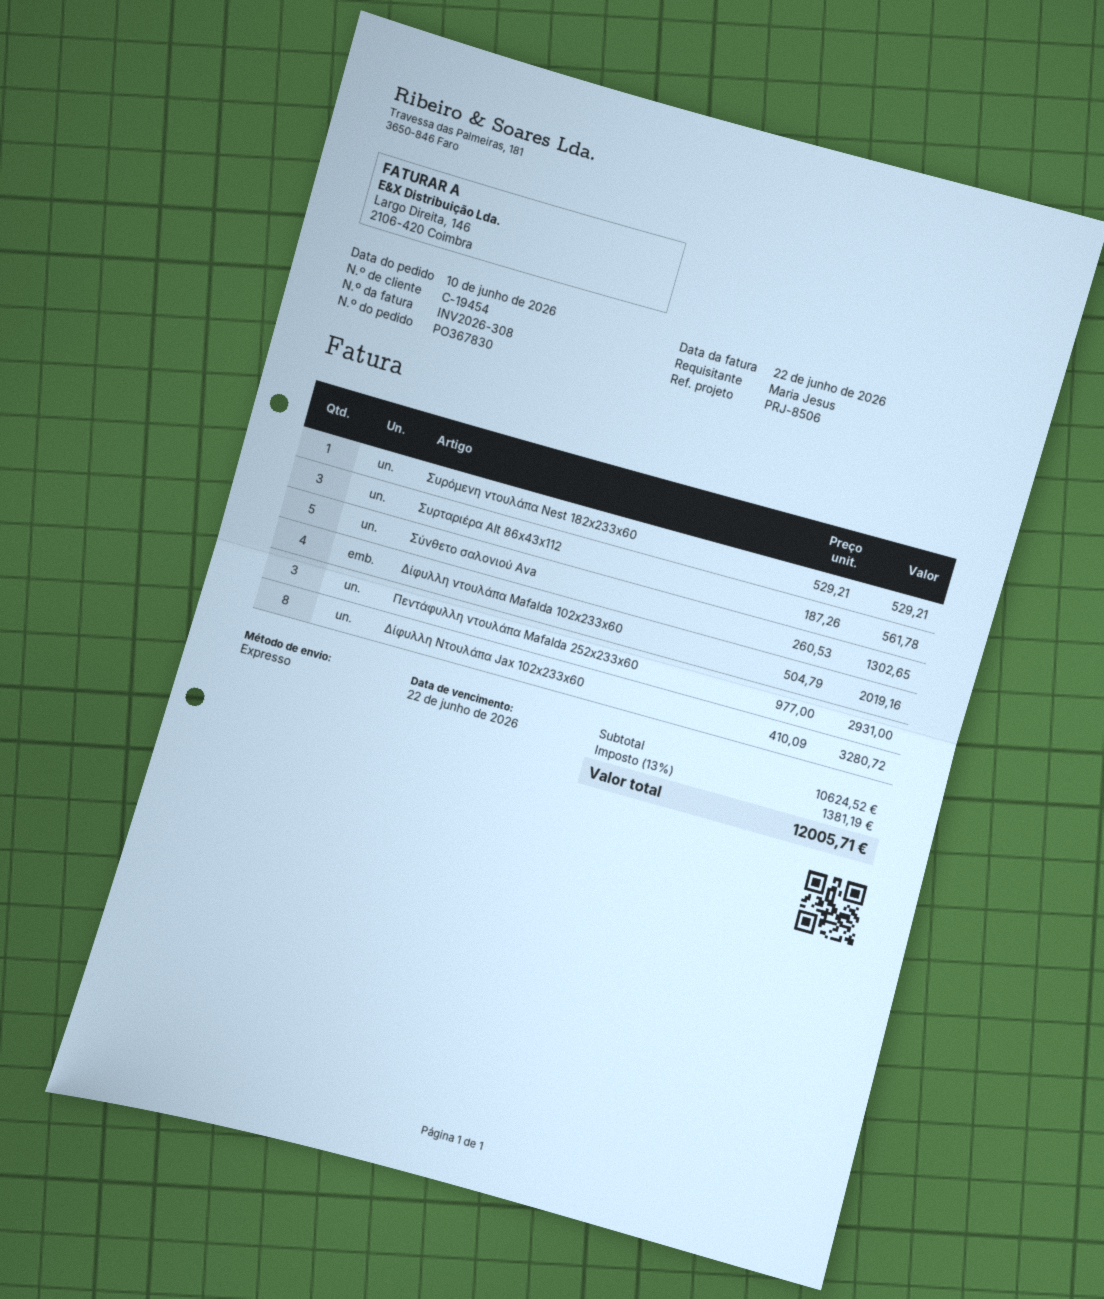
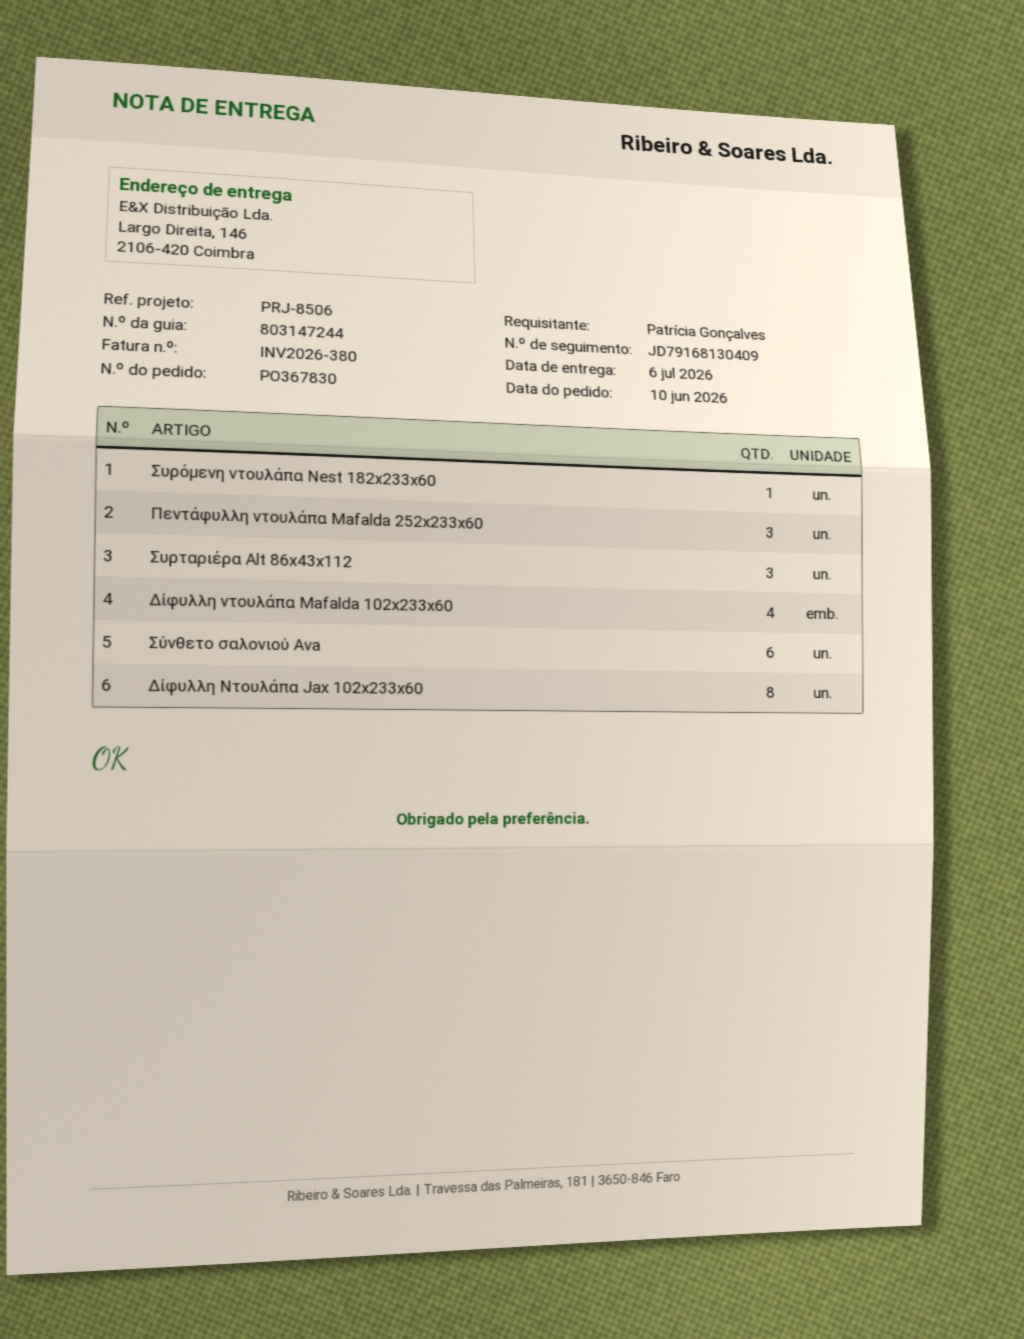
invoice number: INV2026-308 -> INV2026-380
ordered by: Maria Jesus -> Patrícia Gonçalves
Σύνθετο σαλονιού Ava: 5 -> 6

